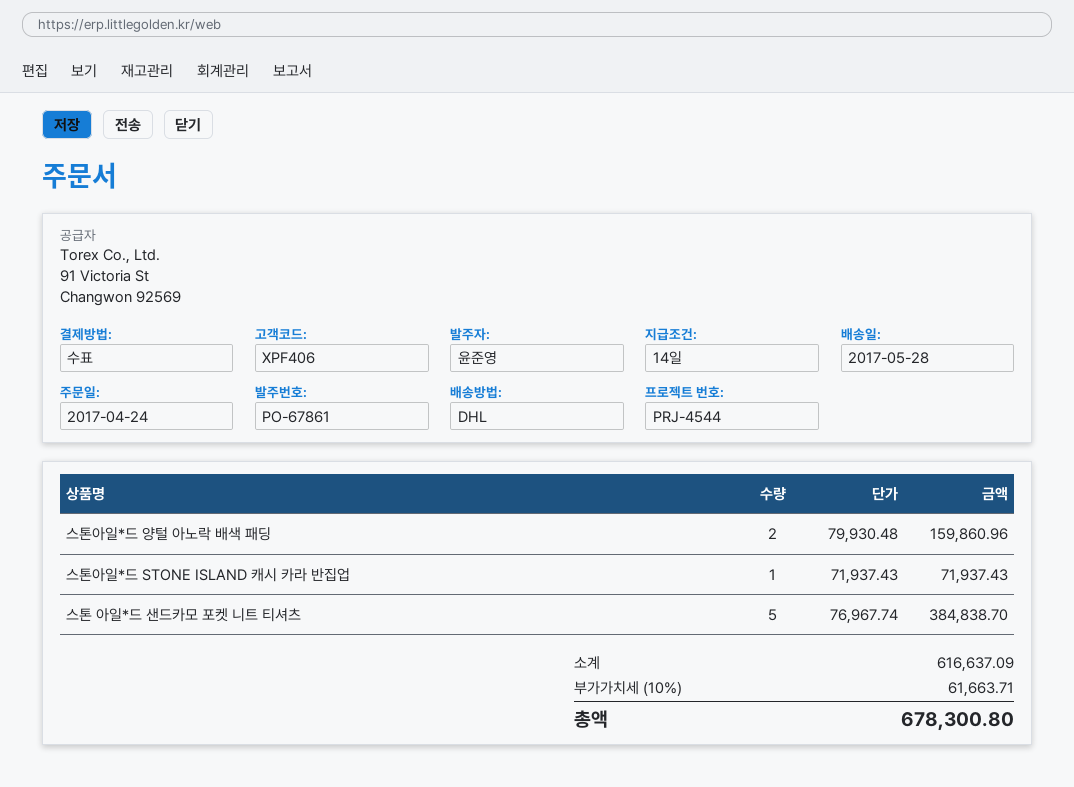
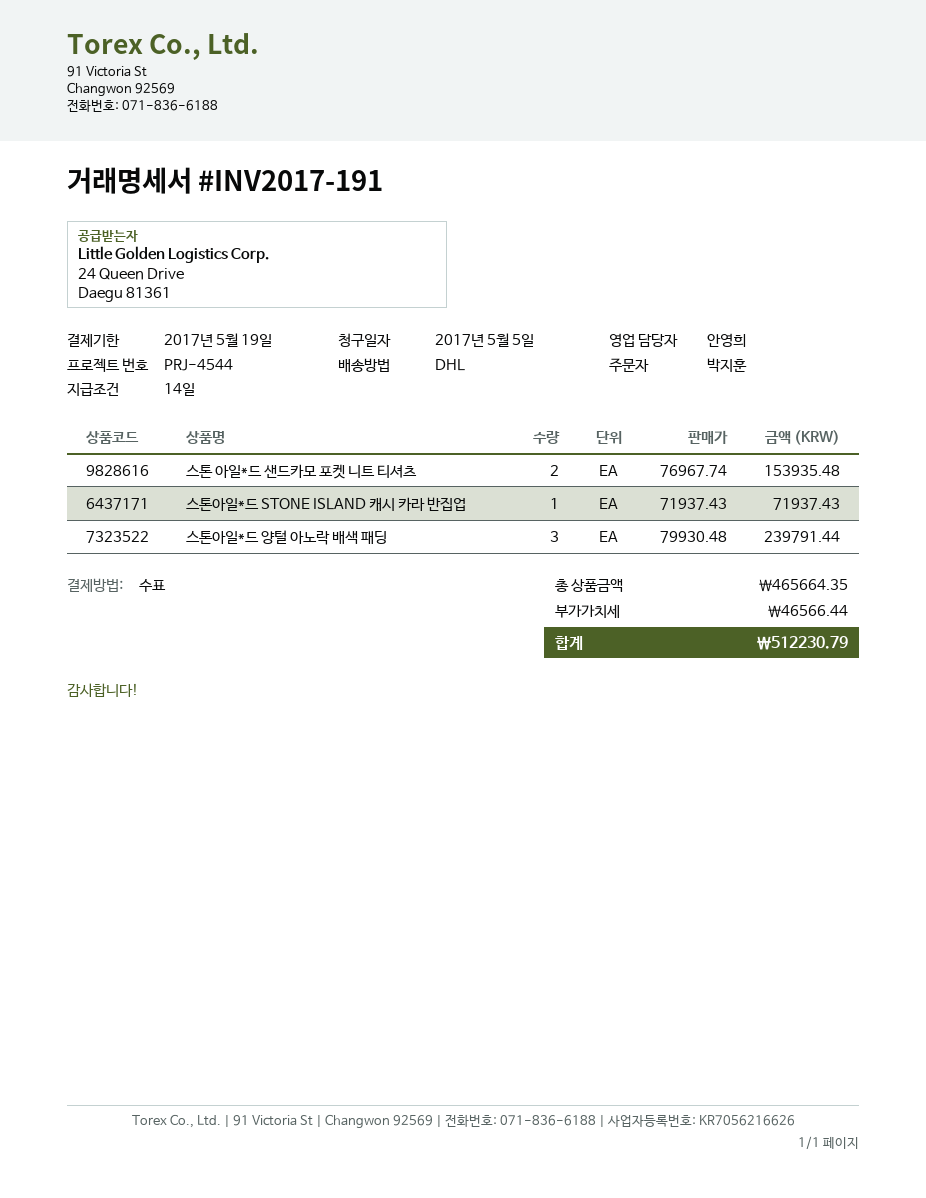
ordered by: 윤준영 -> 박지훈
스톤아일*드 양털 아노락 배색 패딩: 2 x 79930.48 = 159860.96 -> 3 x 79930.48 = 239791.44
스톤 아일*드 샌드카모 포켓 니트 티셔츠: 5 x 76967.74 = 384838.70 -> 2 x 76967.74 = 153935.48
subtotal: 616637.09 -> 465664.35
tax: 61663.71 -> 46566.44
total: 678300.80 -> 512230.79

